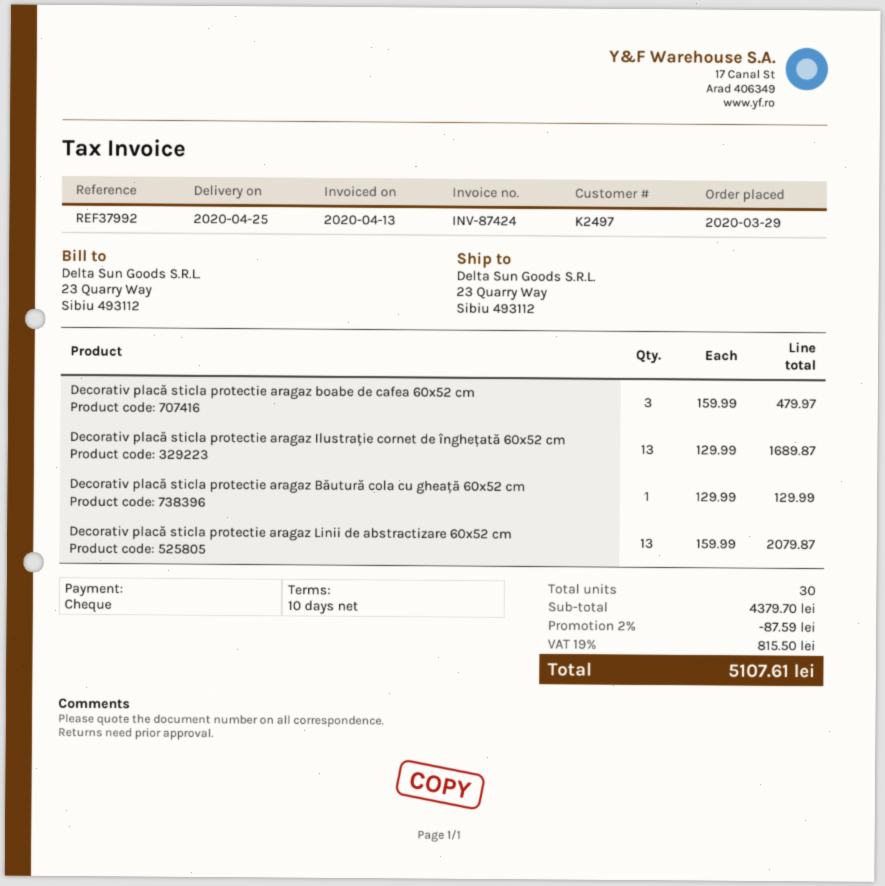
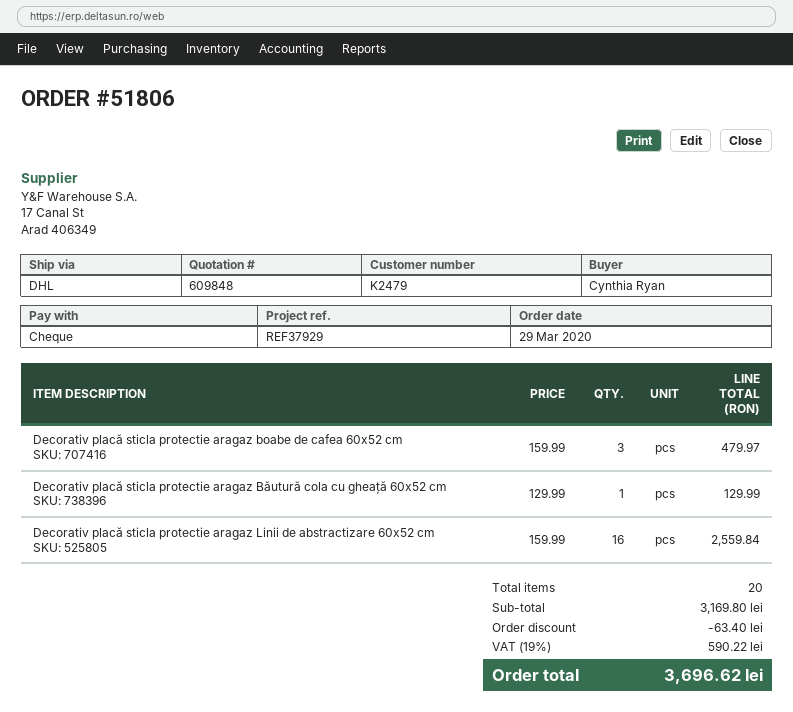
customer number: K2497 -> K2479
reference: REF37992 -> REF37929
Decorativ placă sticla protectie aragaz Ilustrație cornet de înghețată 60x52 cm: 13 x 129.99 = 1689.87 -> none
Decorativ placă sticla protectie aragaz Linii de abstractizare 60x52 cm: 13 x 159.99 = 2079.87 -> 16 x 159.99 = 2559.84
total quantity: 30 -> 20
subtotal: 4379.70 -> 3169.80
discount: 87.59 -> 63.40
tax: 19% = 815.50 -> 19% = 590.22
total: 5107.61 -> 3696.62

